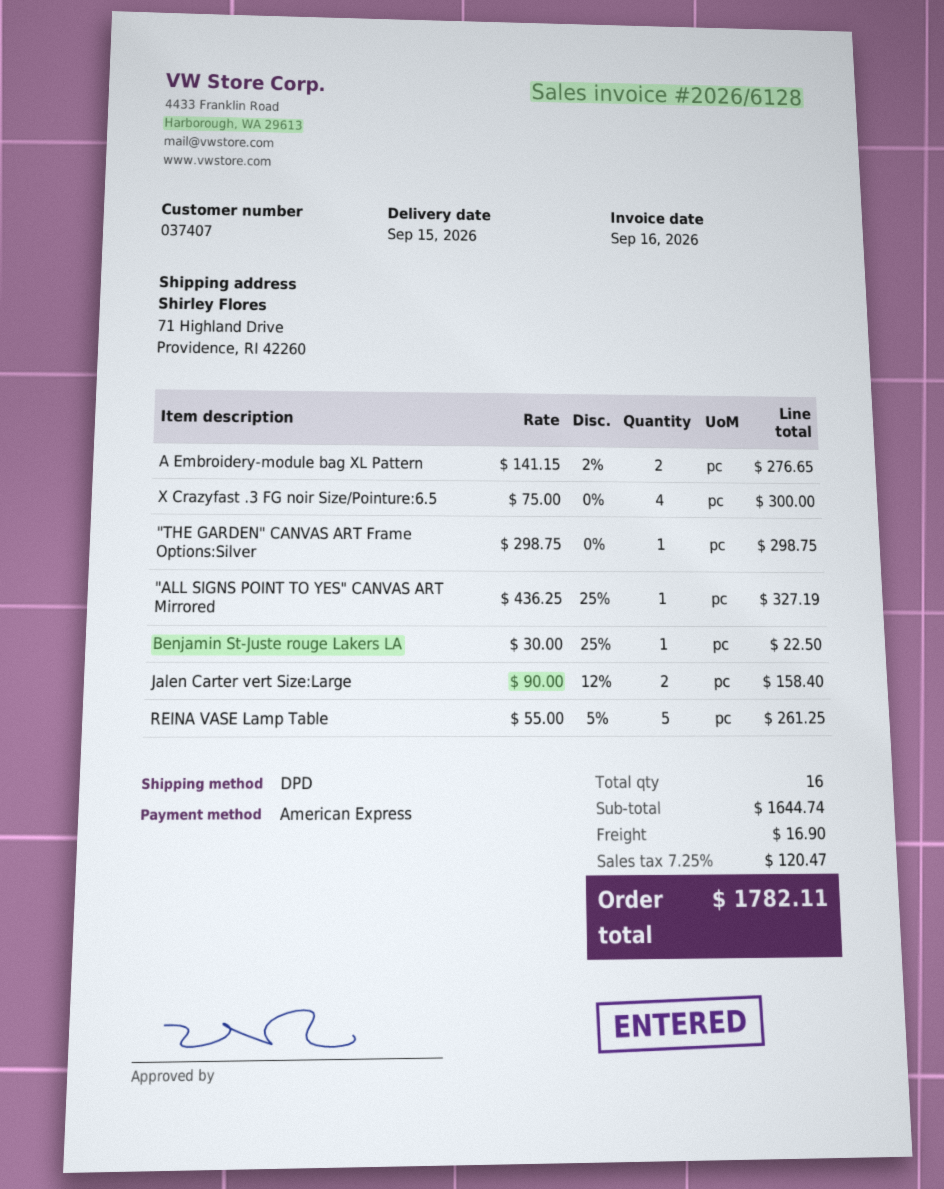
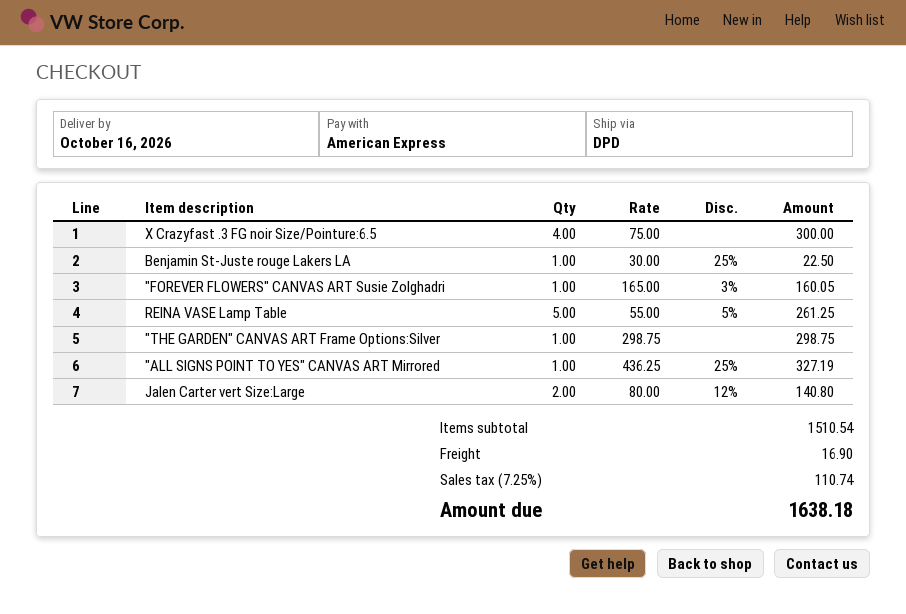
delivery date: 2026-09-15 -> 2026-10-16
A Embroidery-module bag XL Pattern: 2 x 141.15 - 2% = 276.65 -> none
Jalen Carter vert Size:Large: 2 x 90.00 - 12% = 158.40 -> 2 x 80.00 - 12% = 140.80
"FOREVER FLOWERS" CANVAS ART Susie Zolghadri: none -> 1 x 165.00 - 3% = 160.05
subtotal: 1644.74 -> 1510.54
tax: 7.25% = 120.47 -> 7.25% = 110.74
total: 1782.11 -> 1638.18

